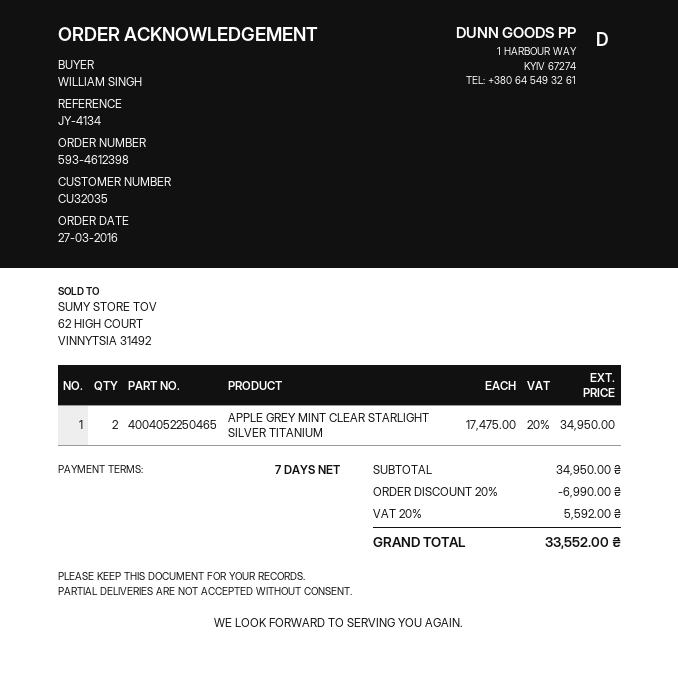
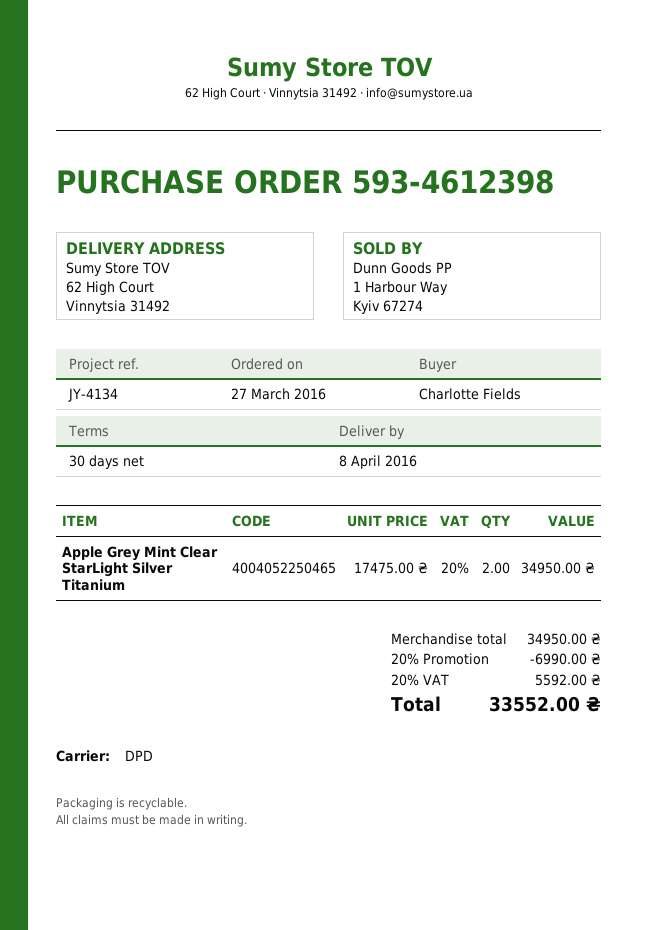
payment terms: 7 days -> 30 days
ordered by: WILLIAM SINGH -> Charlotte Fields

